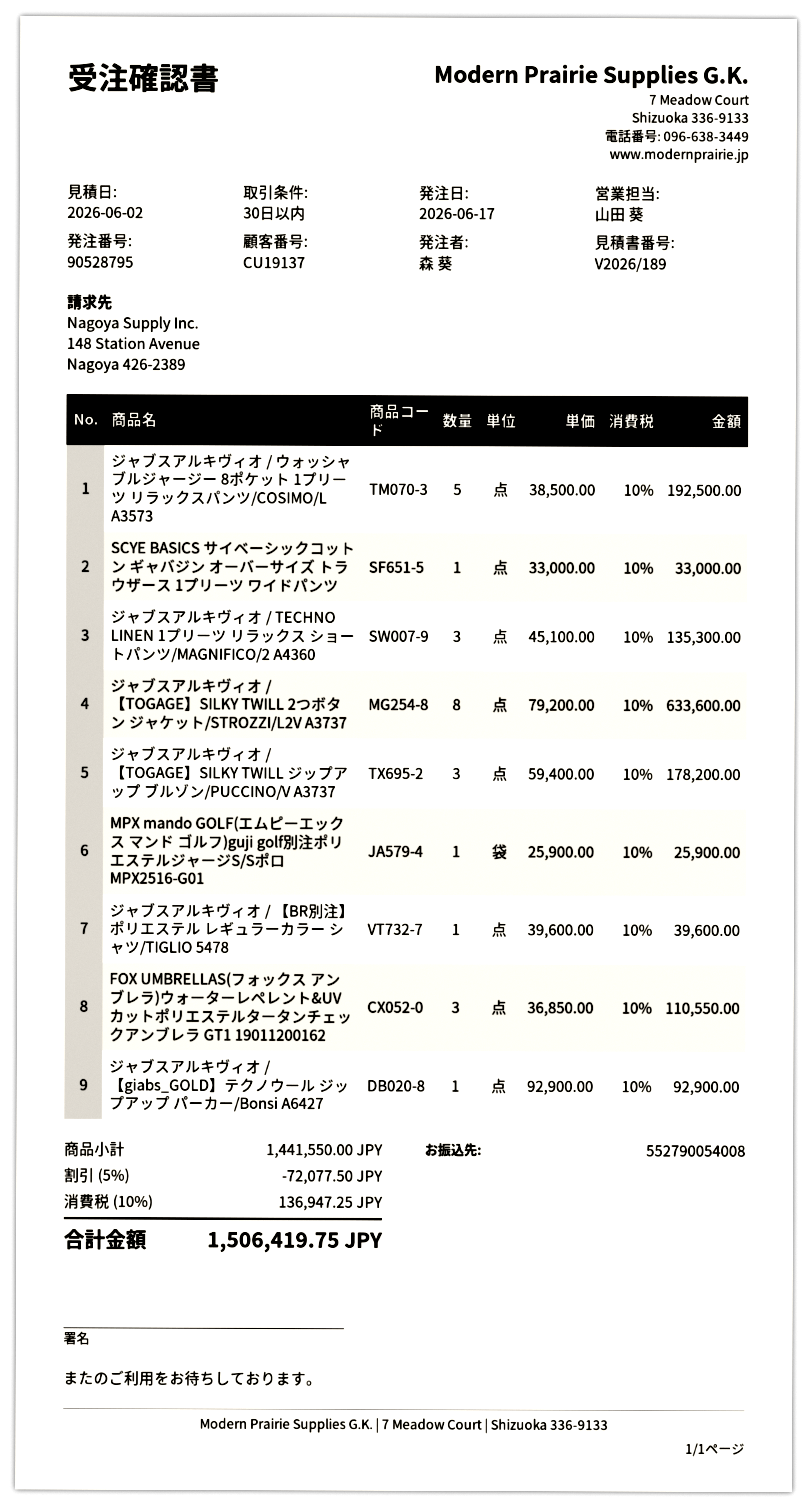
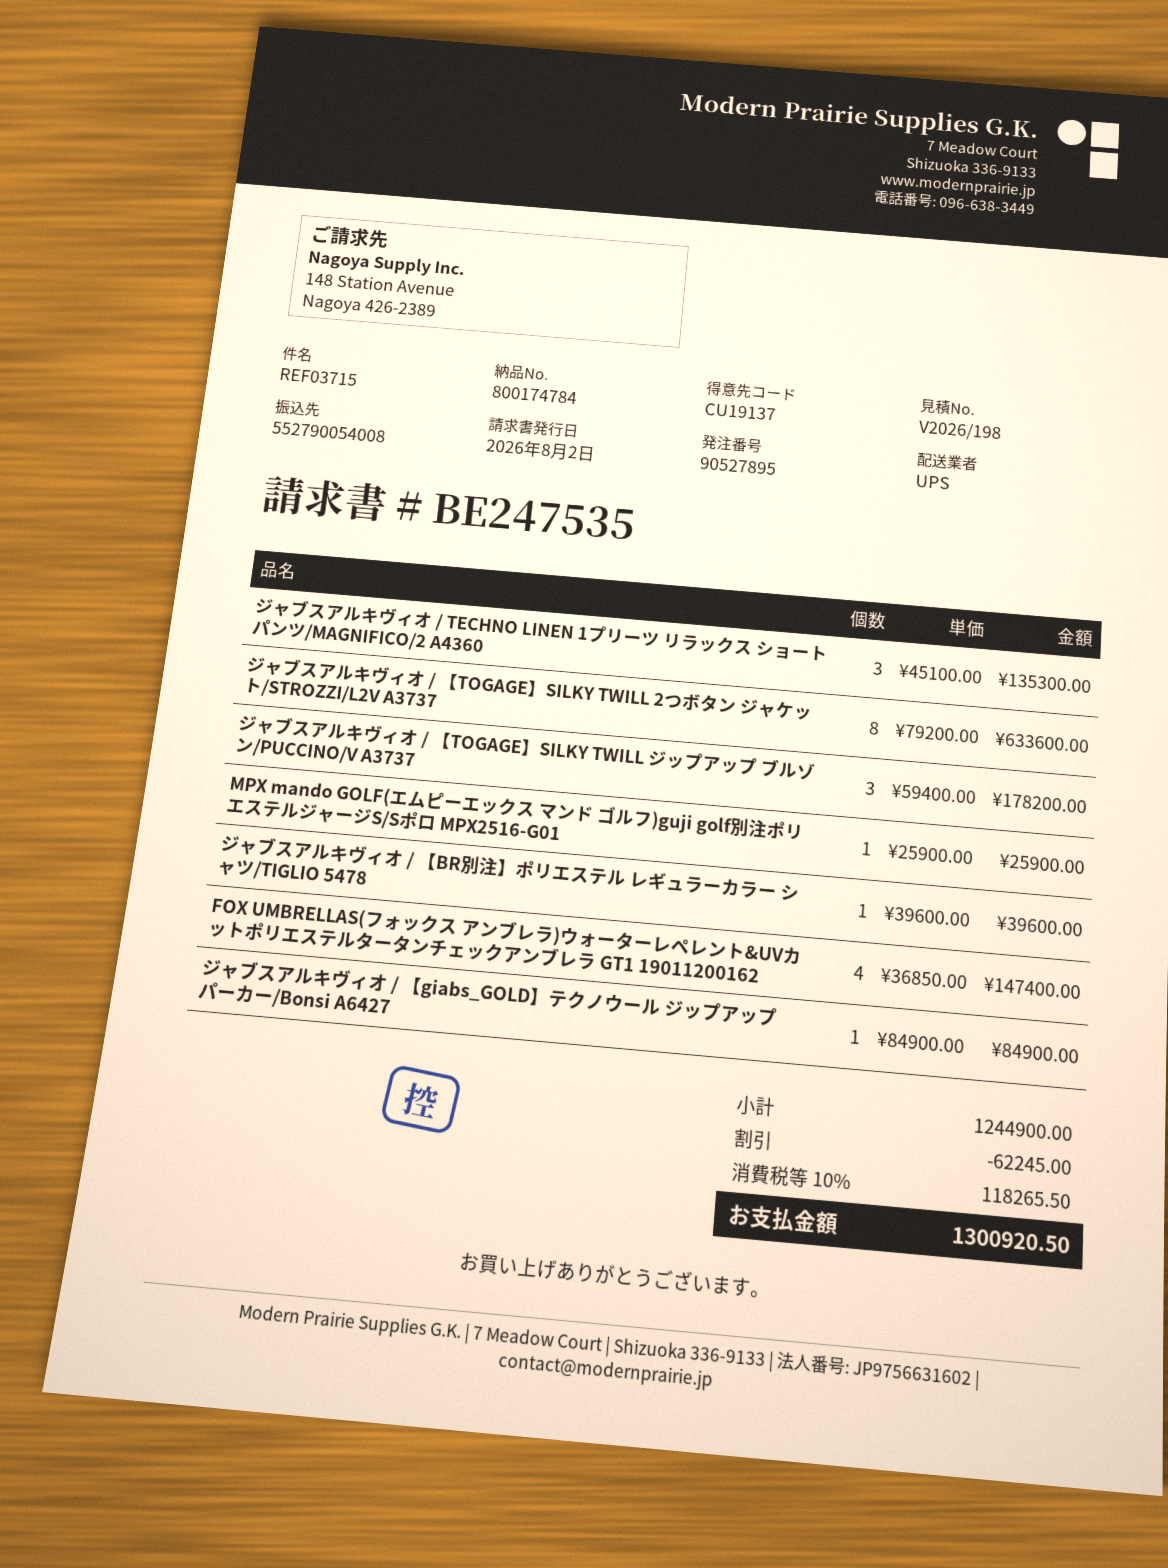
quote number: V2026/189 -> V2026/198
order number: 90528795 -> 90527895
ジャブスアルキヴィオ / ウォッシャブルジャージー 8ポケット 1プリーツ リラックスパンツ/COSIMO/L A3573: 5 x 38500.00 = 192500.00 -> none
SCYE BASICS サイベーシックコットン ギャバジン オーバーサイズ トラウザース 1プリーツ ワイドパンツ: 1 x 33000.00 = 33000.00 -> none
FOX UMBRELLAS(フォックス アンブレラ)ウォーターレペレント&UVカットポリエステルタータンチェックアンブレラ GT1 19011200162: 3 x 36850.00 = 110550.00 -> 4 x 36850.00 = 147400.00
ジャブスアルキヴィオ / 【giabs_GOLD】テクノウール ジップアップ パーカー/Bonsi A6427: 1 x 92900.00 = 92900.00 -> 1 x 84900.00 = 84900.00
subtotal: 1441550.00 -> 1244900.00
discount: 72077.50 -> 62245.00
tax: 10% = 136947.25 -> 10% = 118265.50
total: 1506419.75 -> 1300920.50

